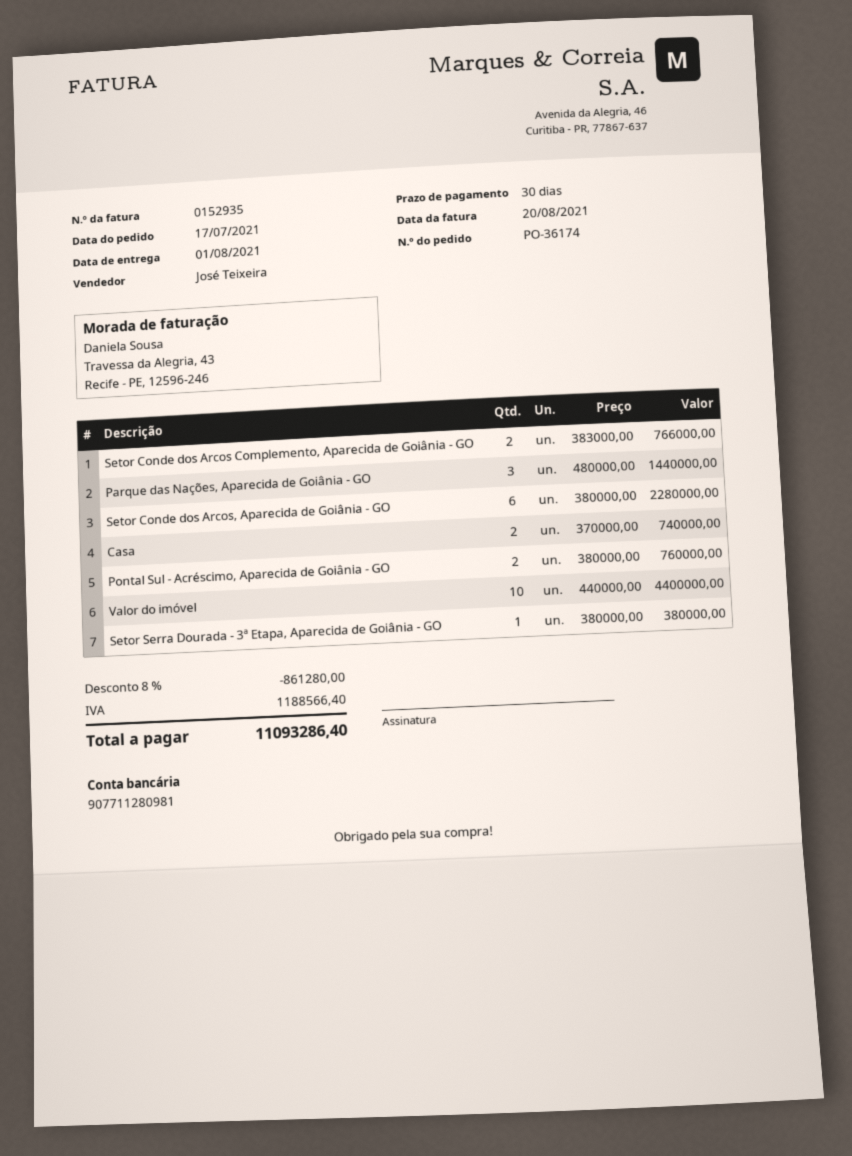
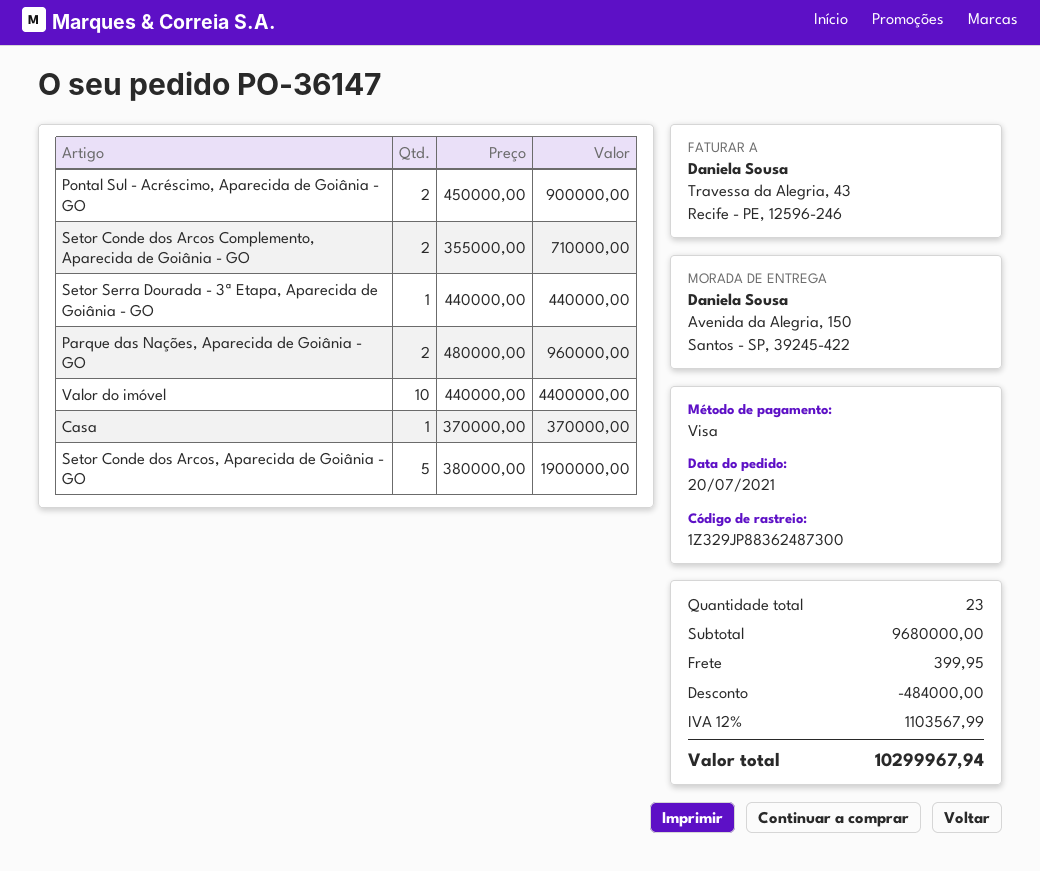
order number: PO-36174 -> PO-36147
order date: 2021-07-17 -> 2021-07-20
Setor Conde dos Arcos Complemento, Aparecida de Goiânia - GO: 2 x 383000.00 = 766000.00 -> 2 x 355000.00 = 710000.00
Parque das Nações, Aparecida de Goiânia - GO: 3 x 480000.00 = 1440000.00 -> 2 x 480000.00 = 960000.00
Setor Conde dos Arcos, Aparecida de Goiânia - GO: 6 x 380000.00 = 2280000.00 -> 5 x 380000.00 = 1900000.00
Casa: 2 x 370000.00 = 740000.00 -> 1 x 370000.00 = 370000.00
Pontal Sul - Acréscimo, Aparecida de Goiânia - GO: 2 x 380000.00 = 760000.00 -> 2 x 450000.00 = 900000.00
Setor Serra Dourada - 3ª Etapa, Aparecida de Goiânia - GO: 1 x 380000.00 = 380000.00 -> 1 x 440000.00 = 440000.00
discount: 861280.00 -> 484000.00
shipping: none -> 399.95
tax: 1188566.40 -> 1103567.99
total: 11093286.40 -> 10299967.94

